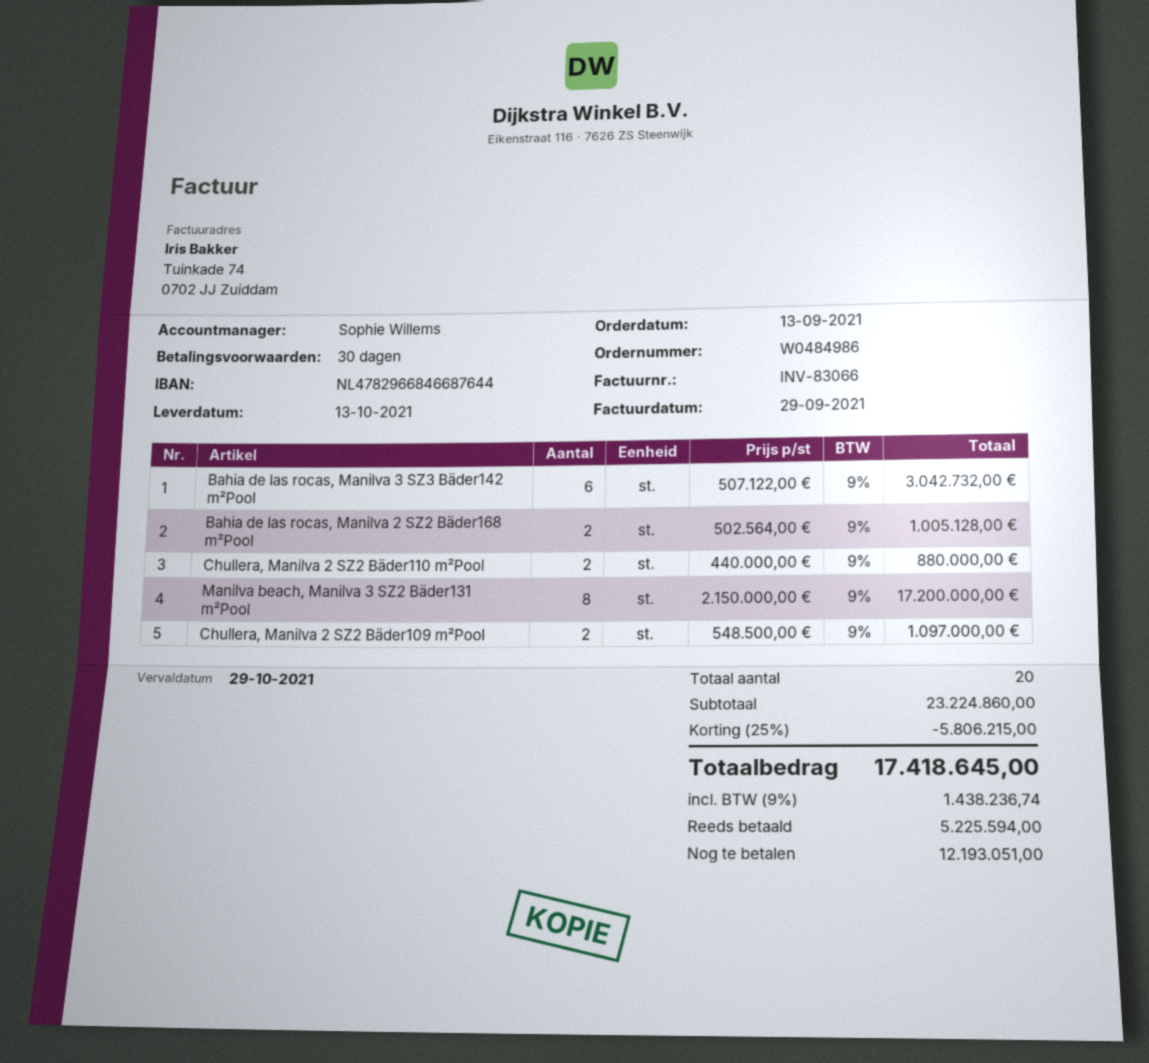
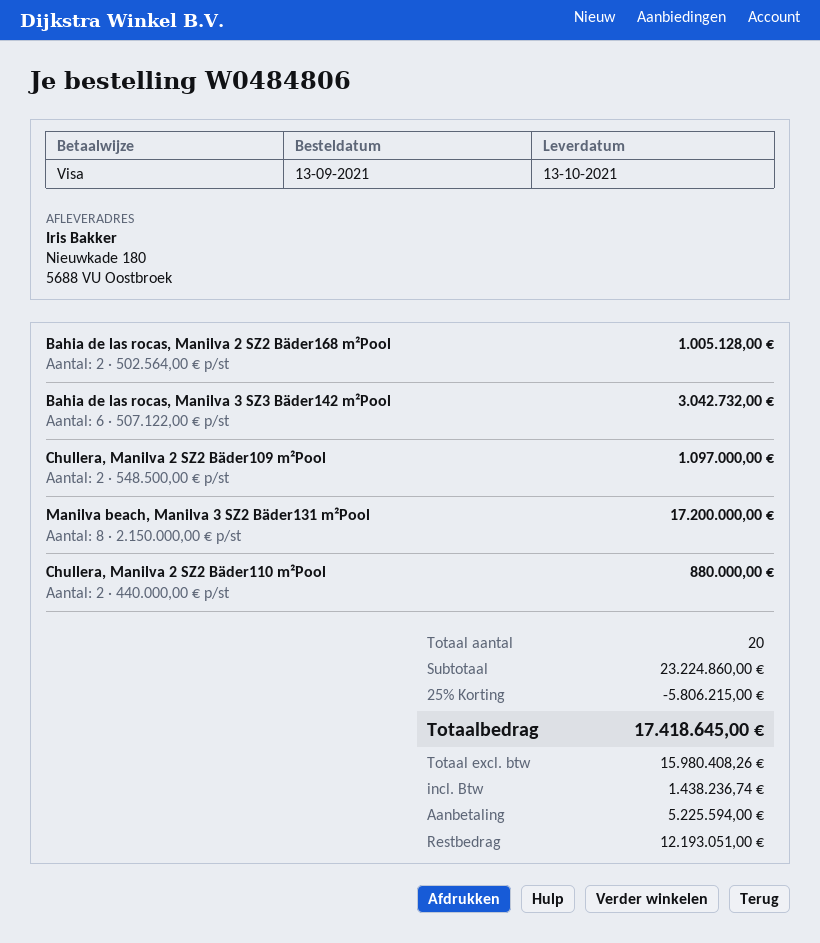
order number: W0484986 -> W0484806

